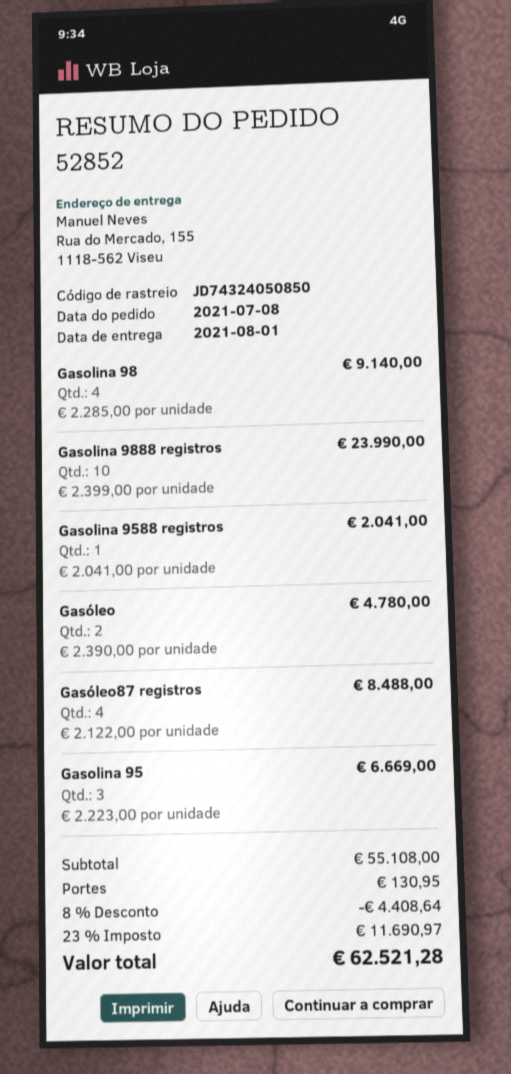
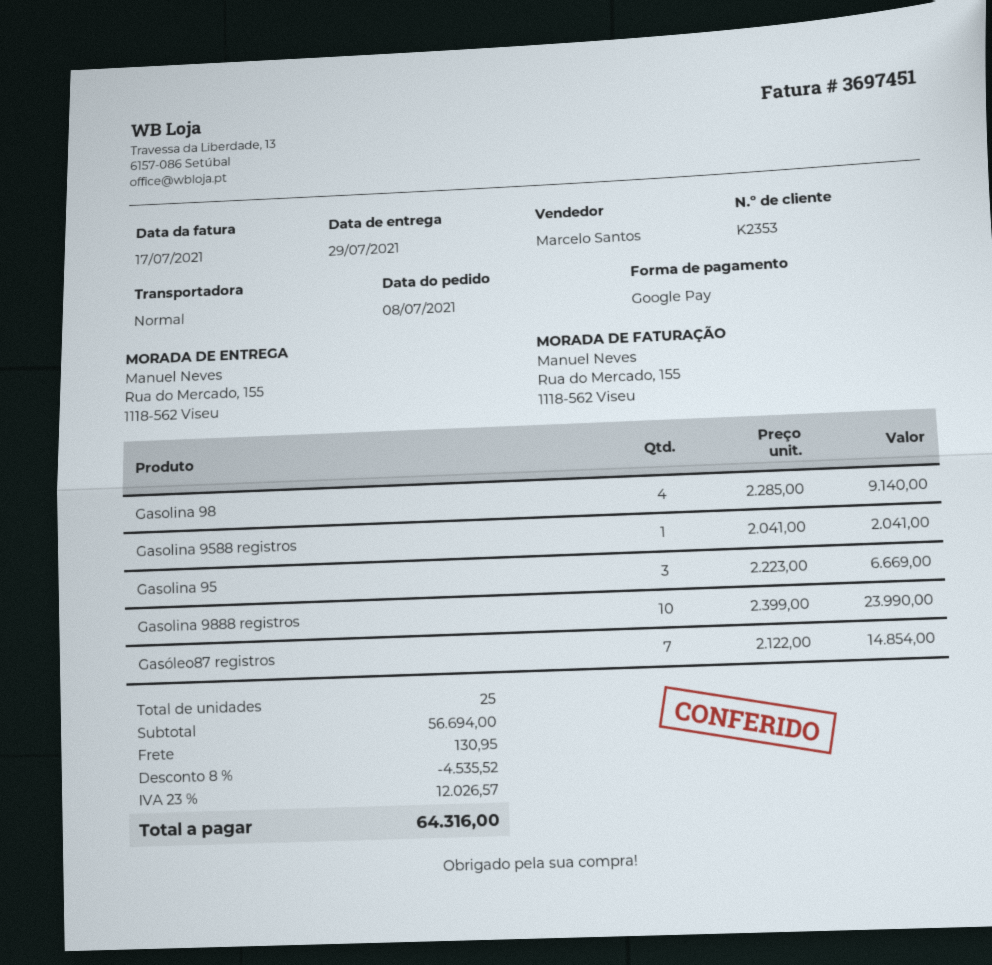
delivery date: 2021-08-01 -> 2021-07-29
Gasóleo: 2 x 2390.00 = 4780.00 -> none
Gasóleo87 registros: 4 x 2122.00 = 8488.00 -> 7 x 2122.00 = 14854.00
subtotal: 55108.00 -> 56694.00
discount: 8% = 4408.64 -> 8% = 4535.52
tax: 23% = 11690.97 -> 23% = 12026.57
total: 62521.28 -> 64316.00

